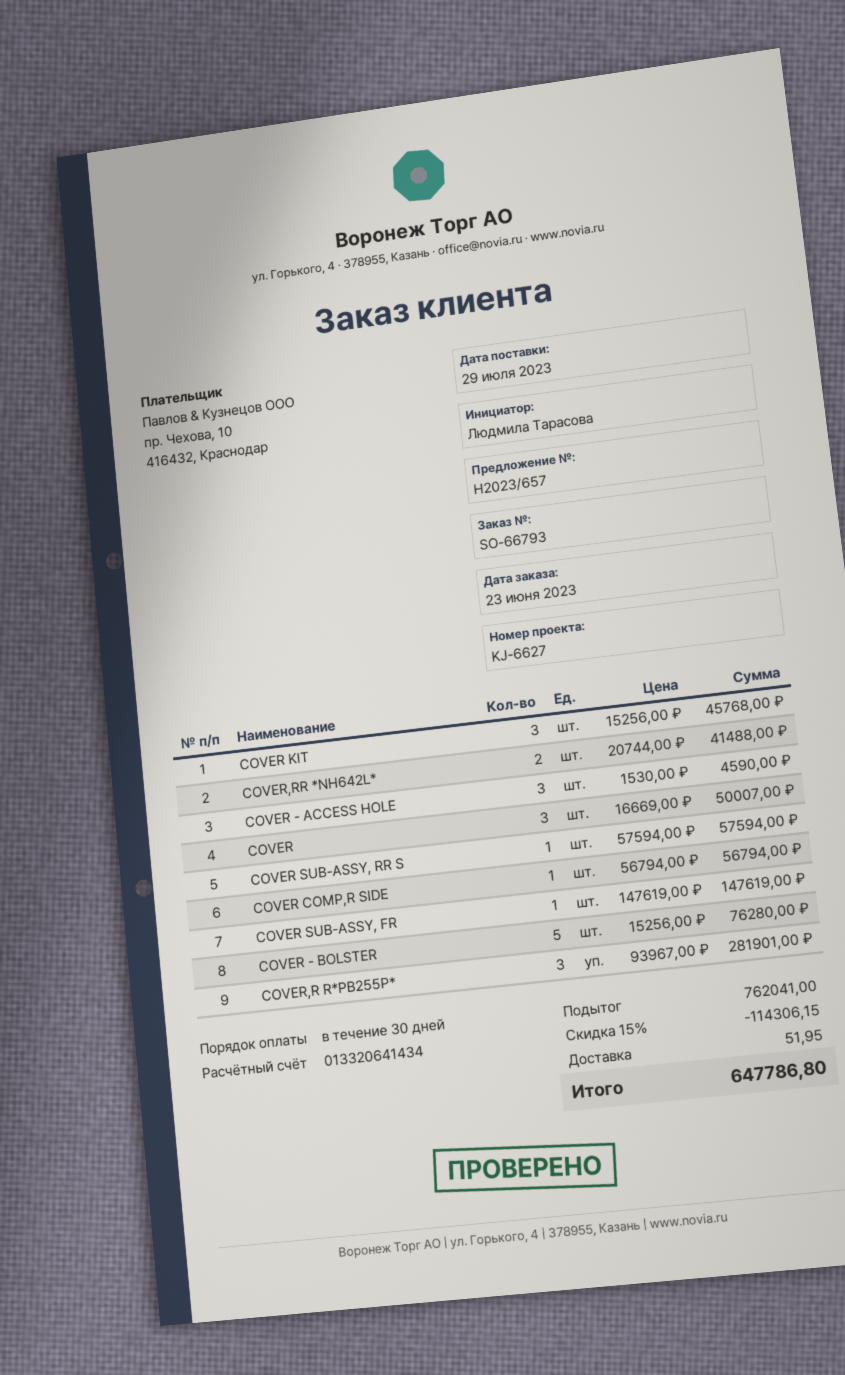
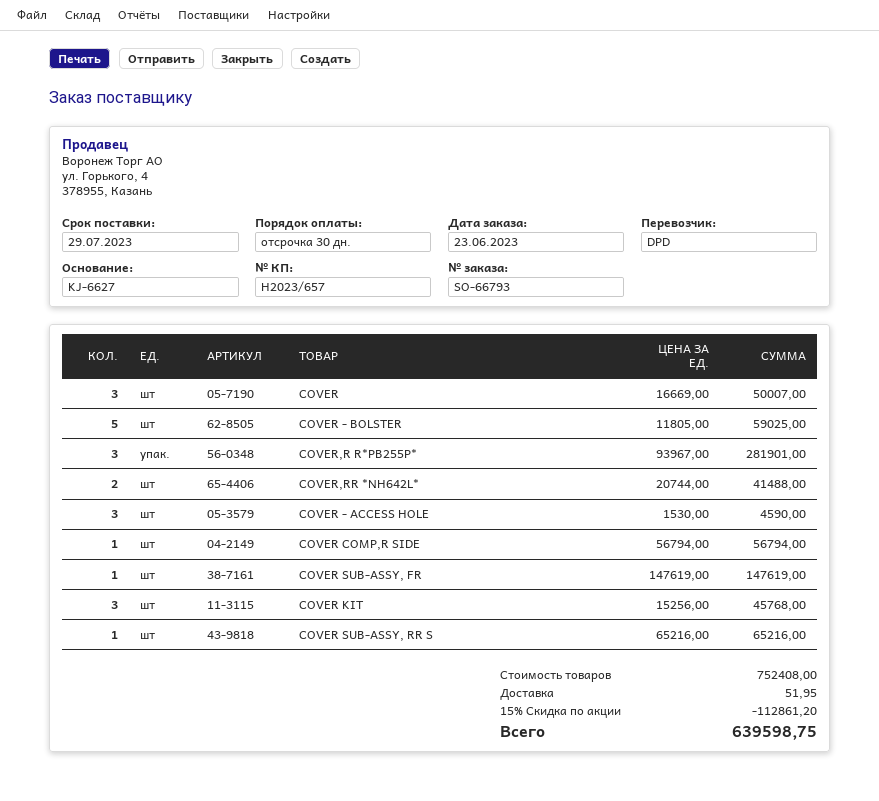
COVER SUB-ASSY, RR S: 1 x 57594.00 = 57594.00 -> 1 x 65216.00 = 65216.00
COVER - BOLSTER: 5 x 15256.00 = 76280.00 -> 5 x 11805.00 = 59025.00
subtotal: 762041.00 -> 752408.00
discount: 15% = 114306.15 -> 15% = 112861.20
total: 647786.80 -> 639598.75

